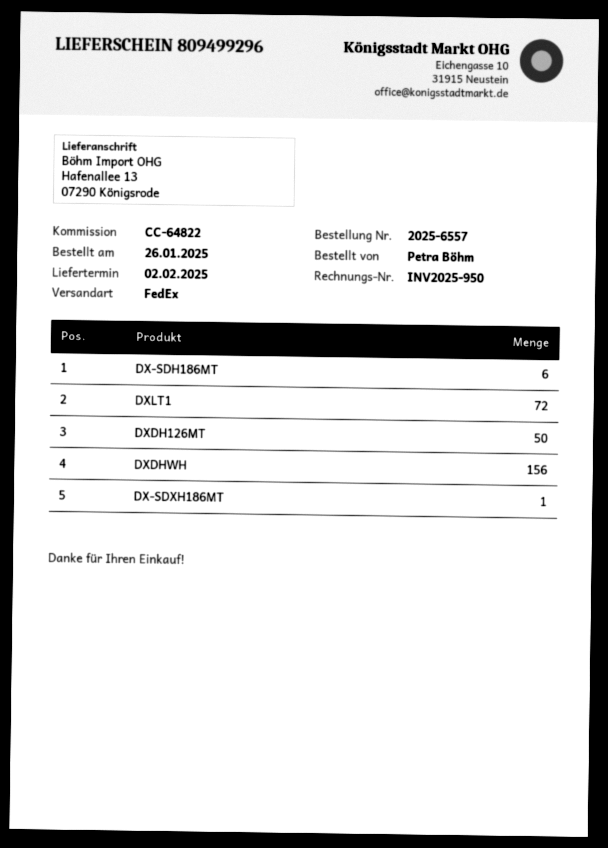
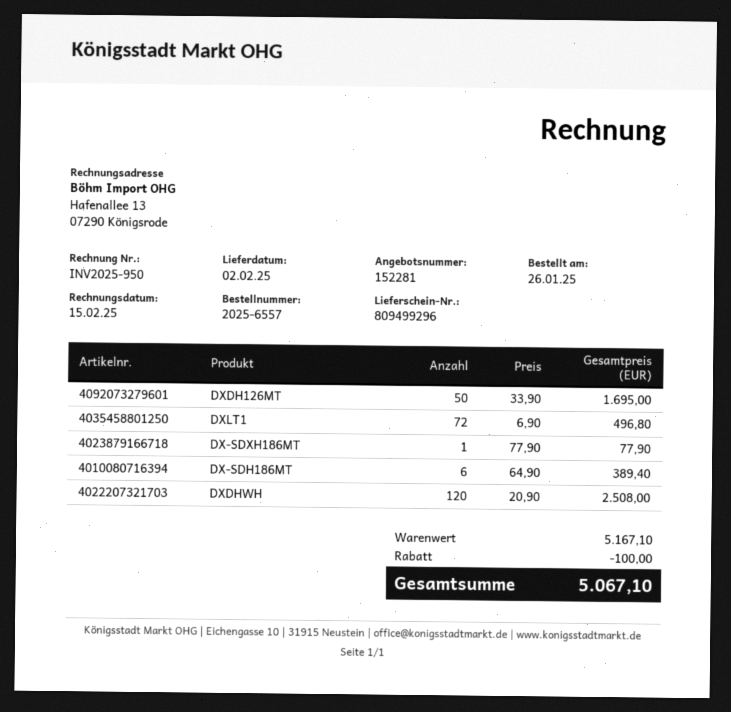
DXDHWH: 156 -> 120

